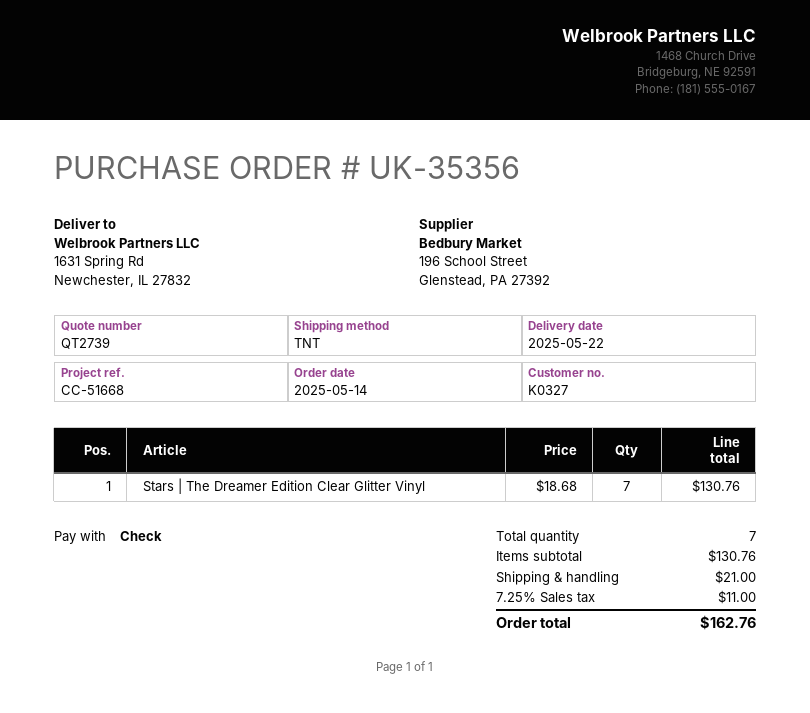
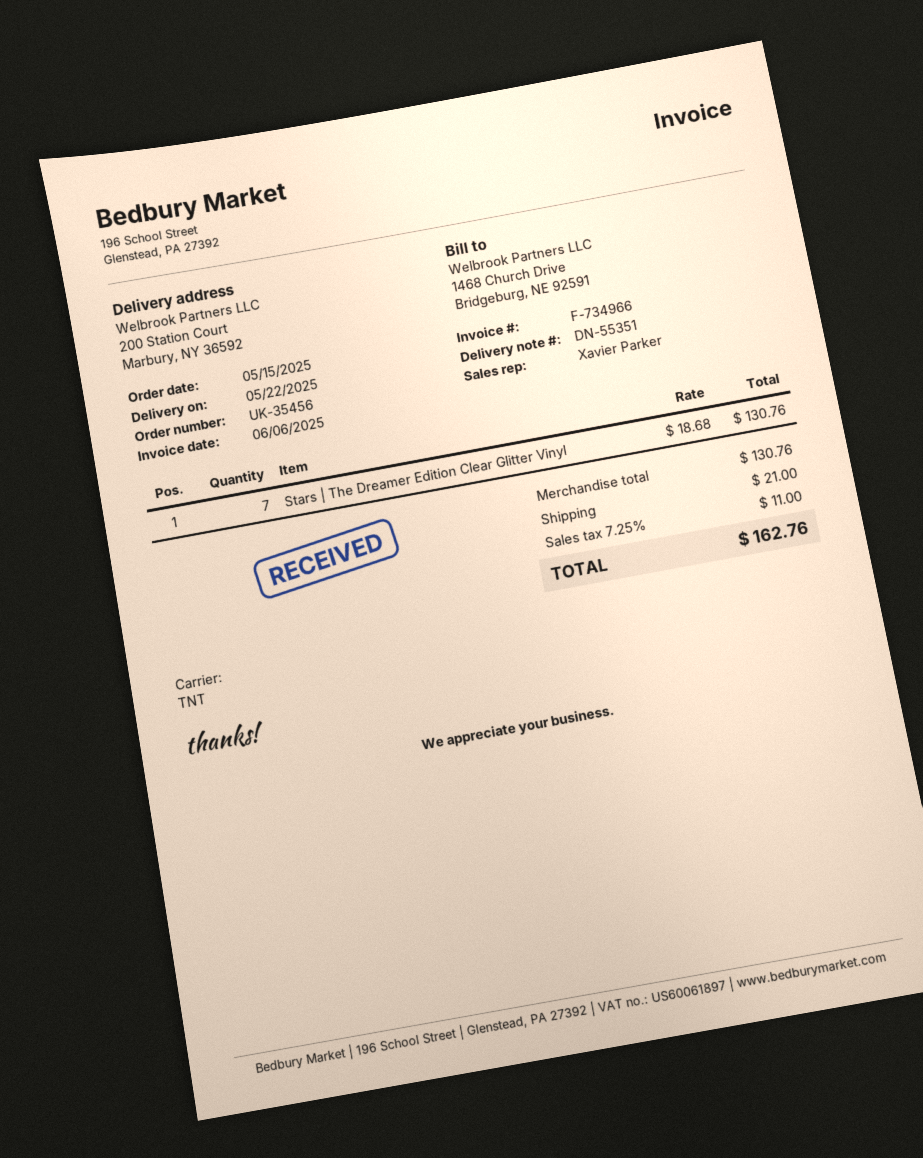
order number: UK-35356 -> UK-35456
order date: 2025-05-14 -> 2025-05-15
ship to: 1631 Spring Rd, Newchester, IL 27832 -> 200 Station Court, Marbury, NY 36592

